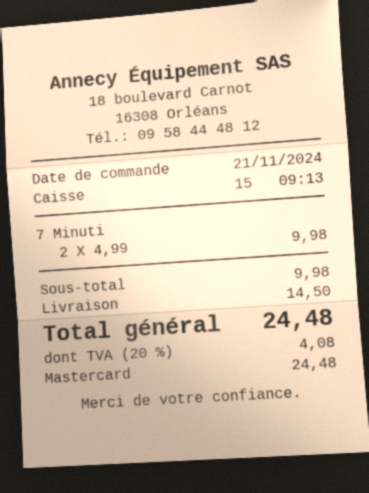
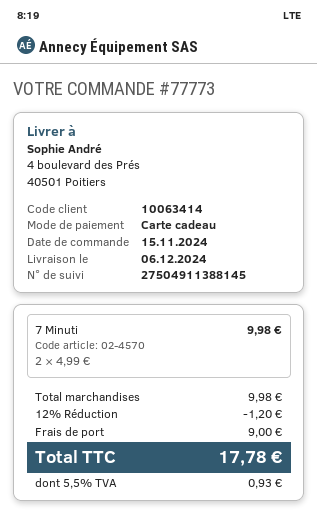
order date: 2024-11-21 -> 2024-11-15
payment method: Mastercard -> gift card
discount: none -> 12% = 1.20
shipping: 14.50 -> 9.00
tax: 20% = 4.08 -> 5.5% = 0.93
total: 24.48 -> 17.78

